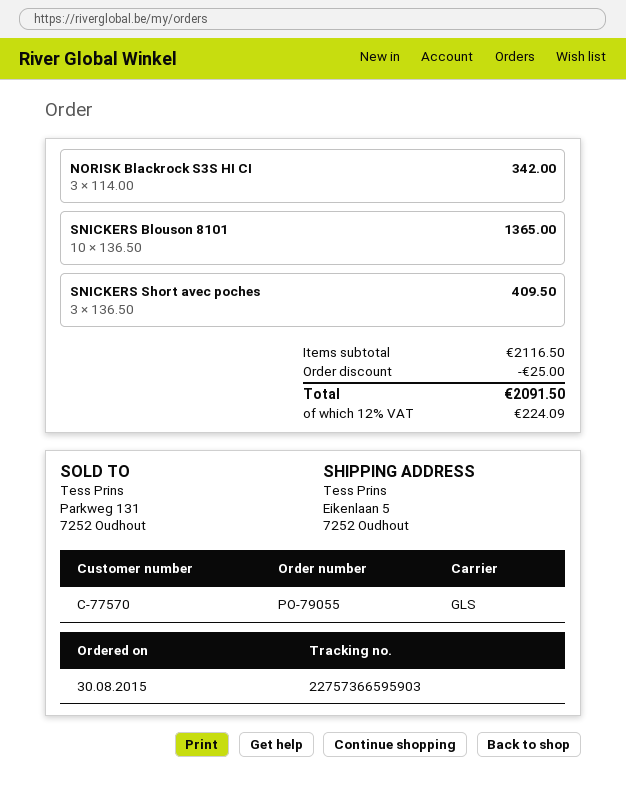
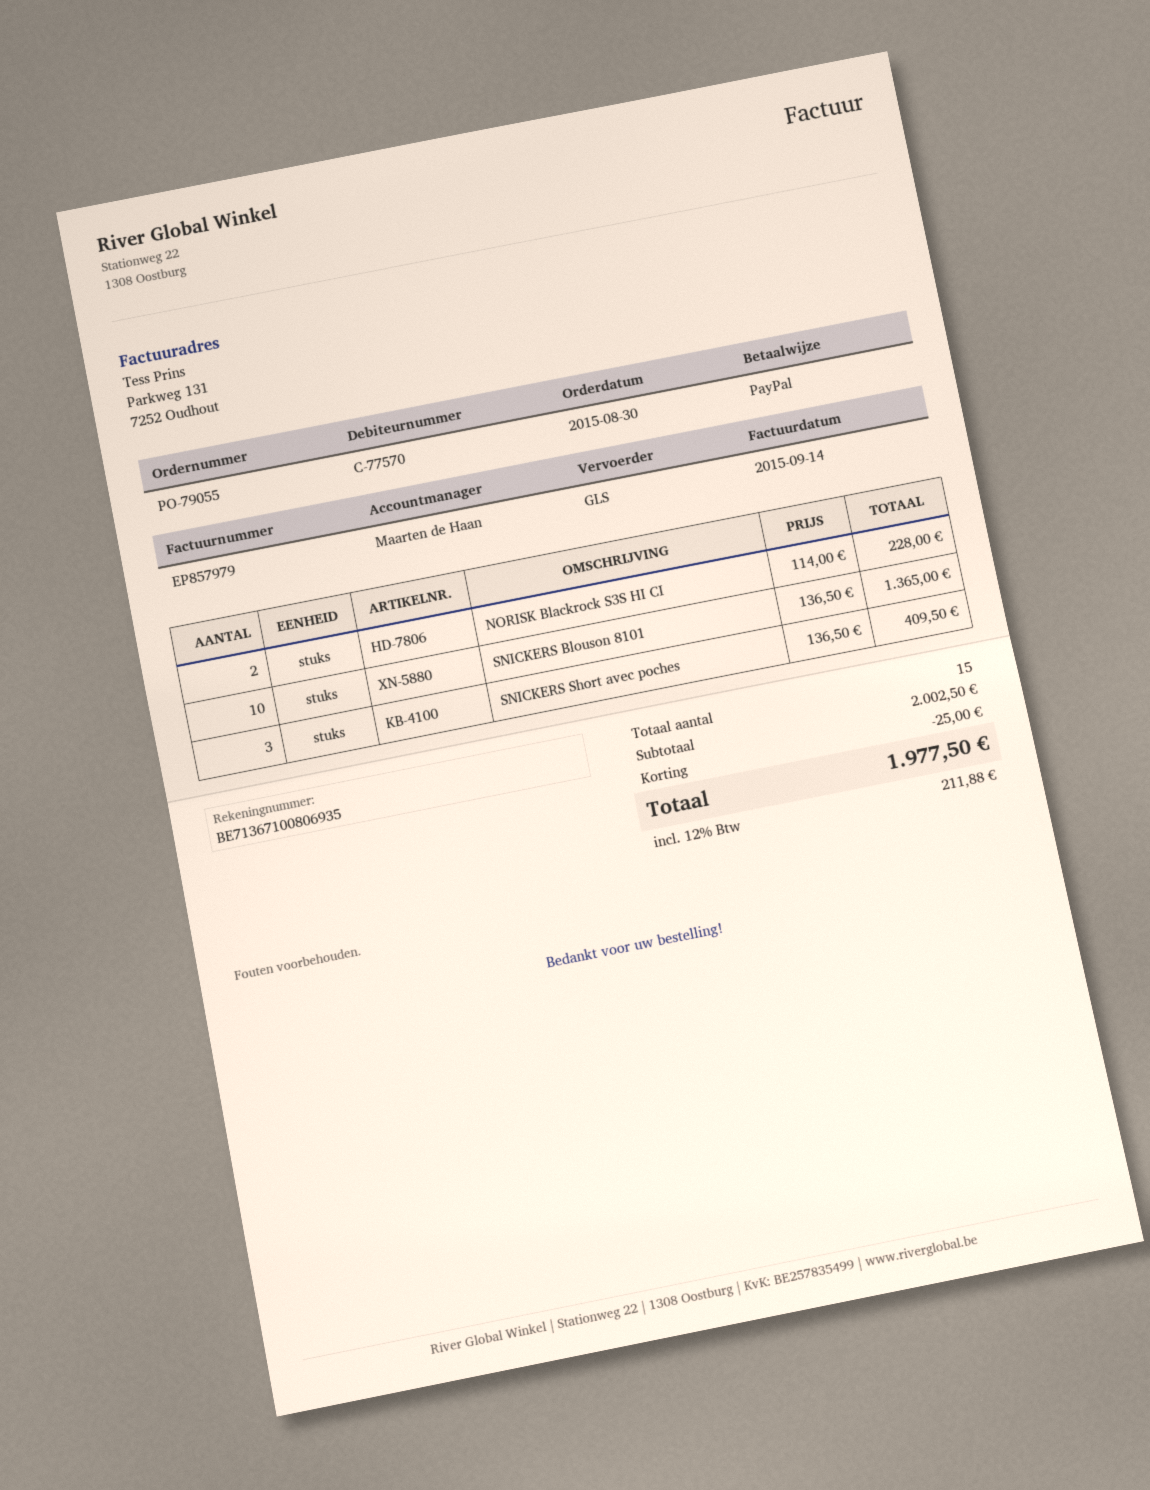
NORISK Blackrock S3S HI CI: 3 x 114.00 = 342.00 -> 2 x 114.00 = 228.00
subtotal: 2116.50 -> 2002.50
tax: 12% = 224.09 -> 12% = 211.88
total: 2091.50 -> 1977.50

